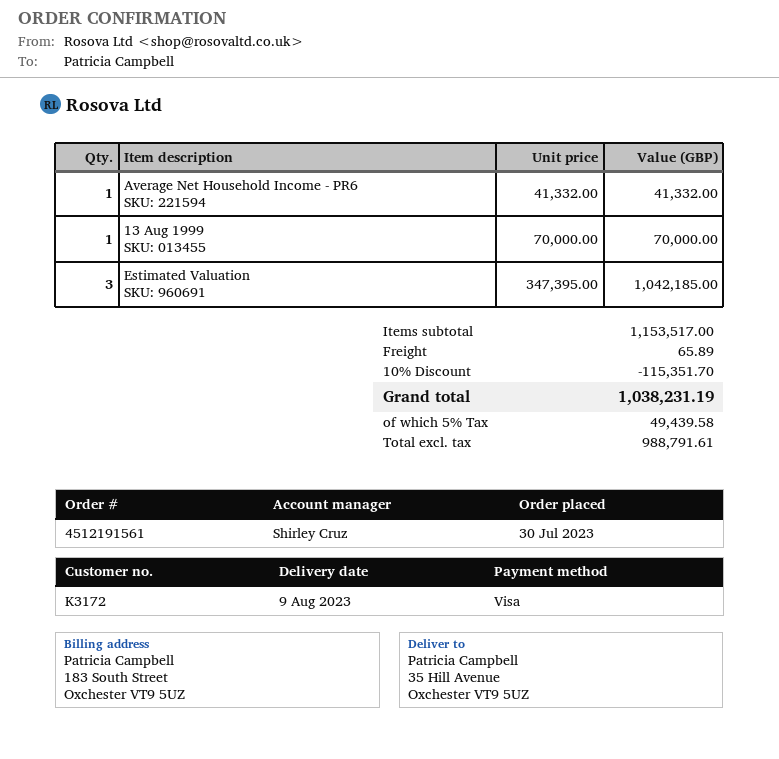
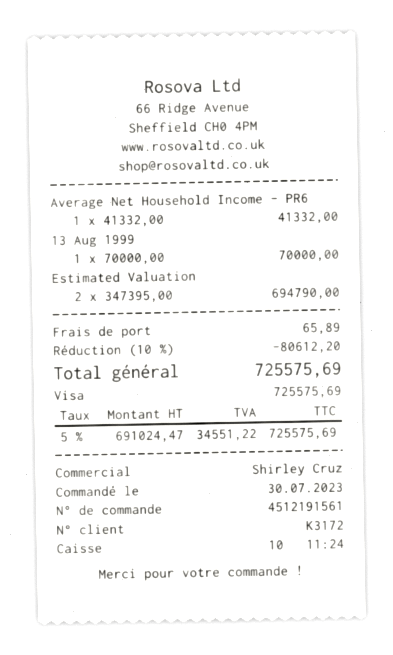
Estimated Valuation: 3 x 347395.00 = 1042185.00 -> 2 x 347395.00 = 694790.00
discount: 10% = 115351.70 -> 10% = 80612.20
net: 988791.61 -> 691024.47
tax: 5% = 49439.58 -> 5% = 34551.22
total: 1038231.19 -> 725575.69

